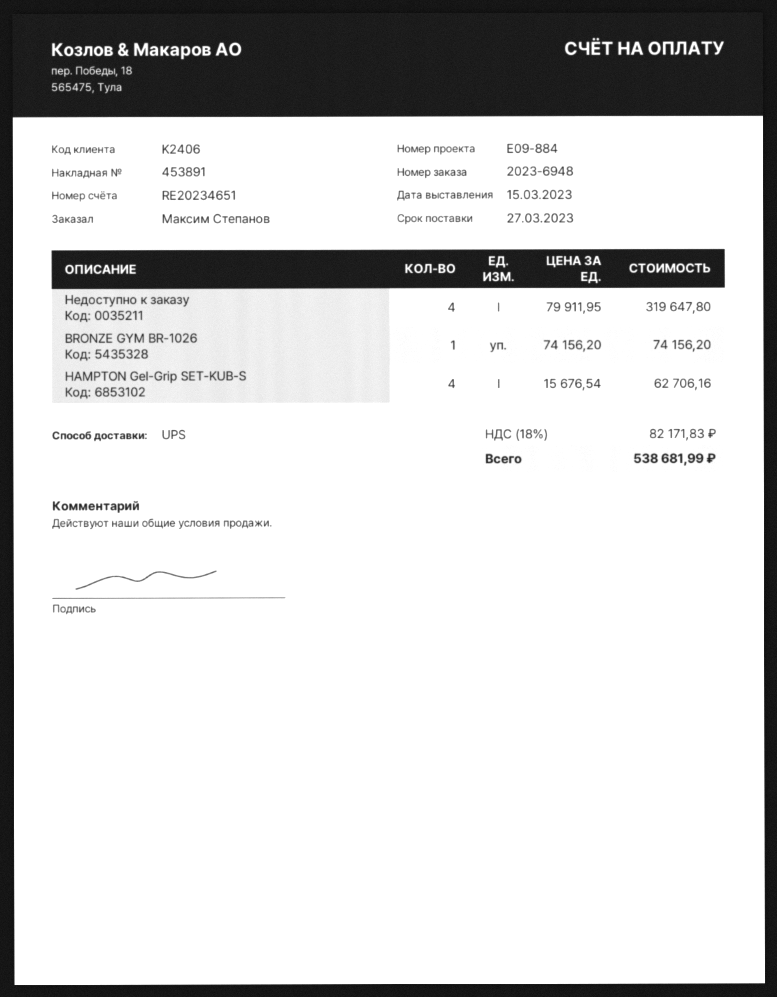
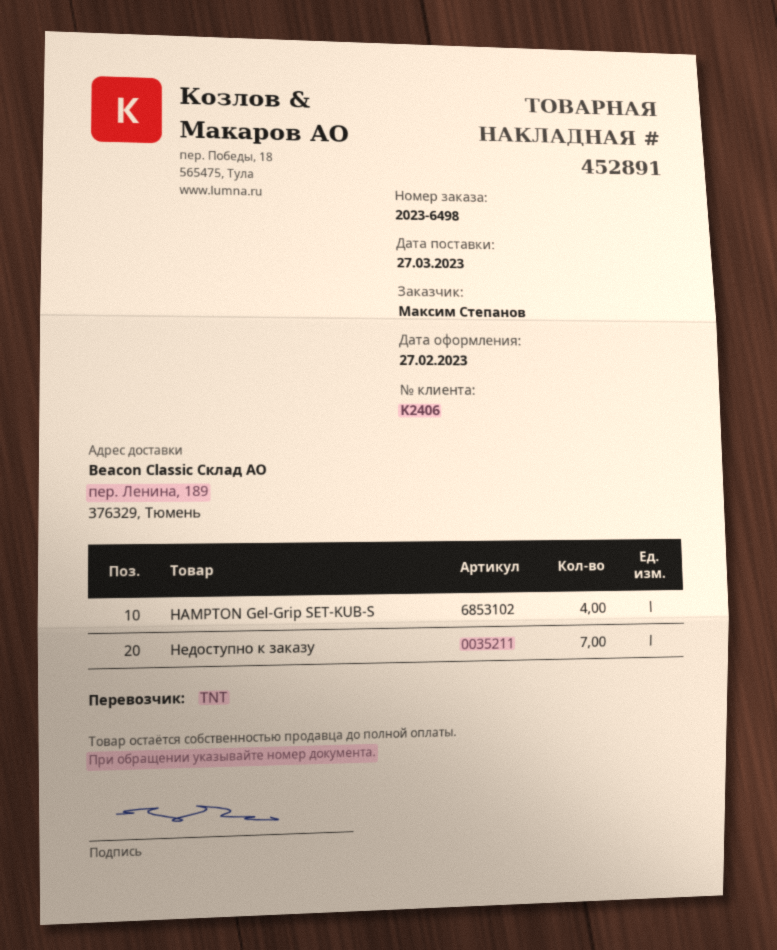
order number: 2023-6948 -> 2023-6498
delivery note number: 453891 -> 452891
shipping method: UPS -> TNT
Недоступно к заказу: 4 -> 7
BRONZE GYM BR-1026: 1 -> none

